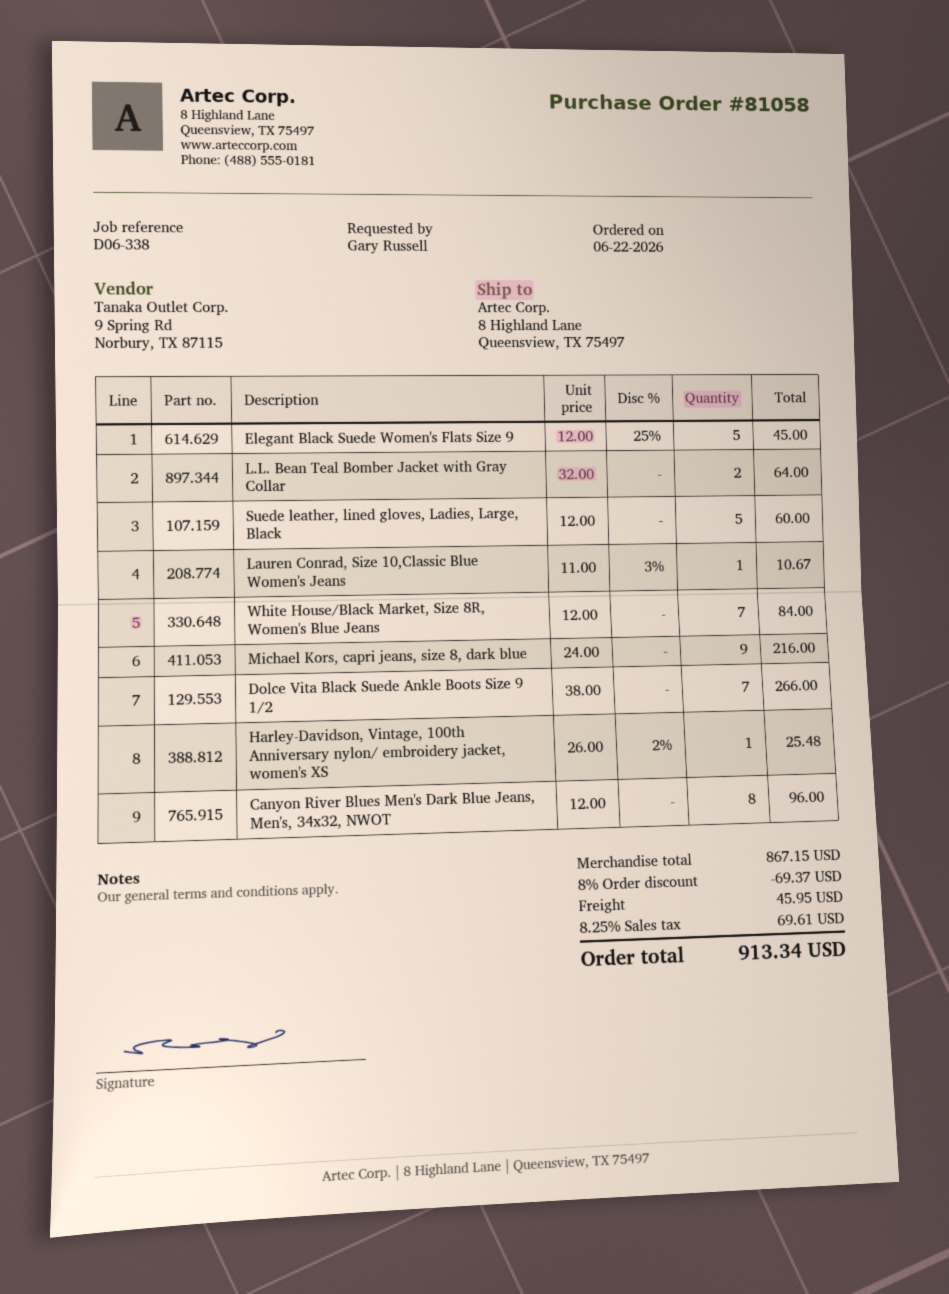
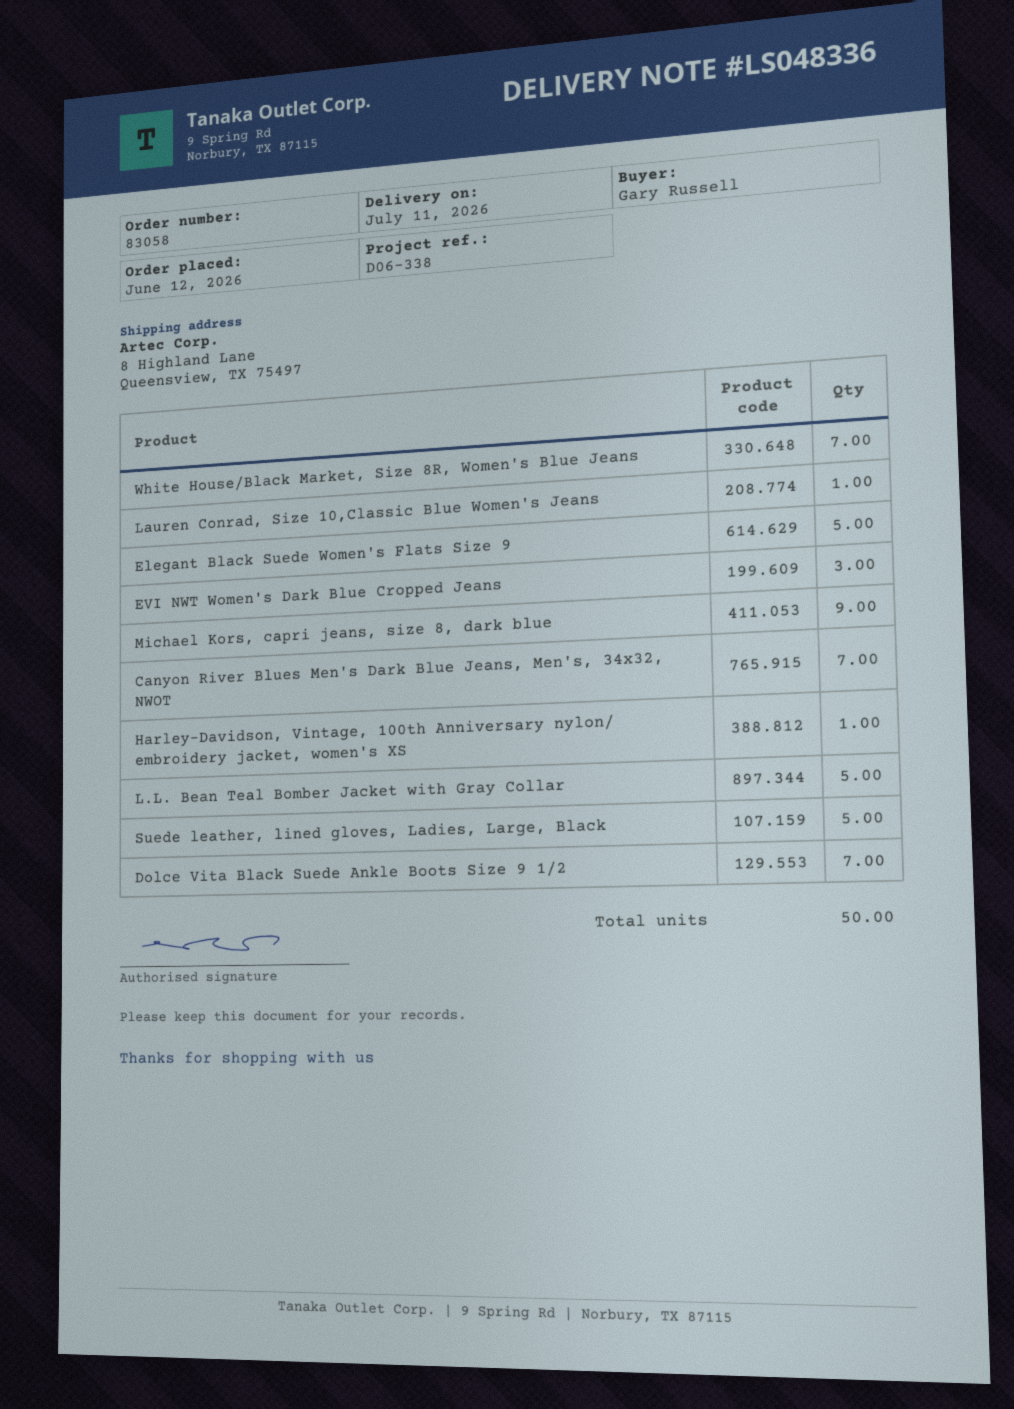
order number: 81058 -> 83058
order date: 2026-06-22 -> 2026-06-12
L.L. Bean Teal Bomber Jacket with Gray Collar: 2 -> 5
Canyon River Blues Men's Dark Blue Jeans, Men's, 34x32, NWOT: 8 -> 7
EVI NWT Women's Dark Blue Cropped Jeans: none -> 3

